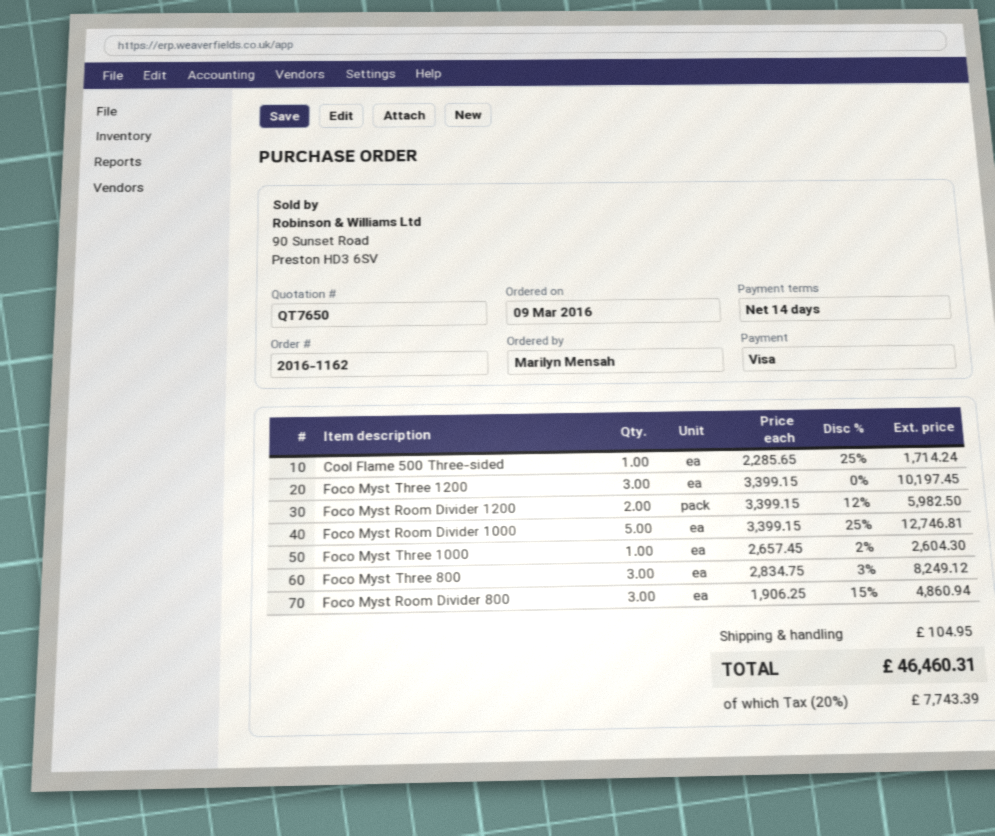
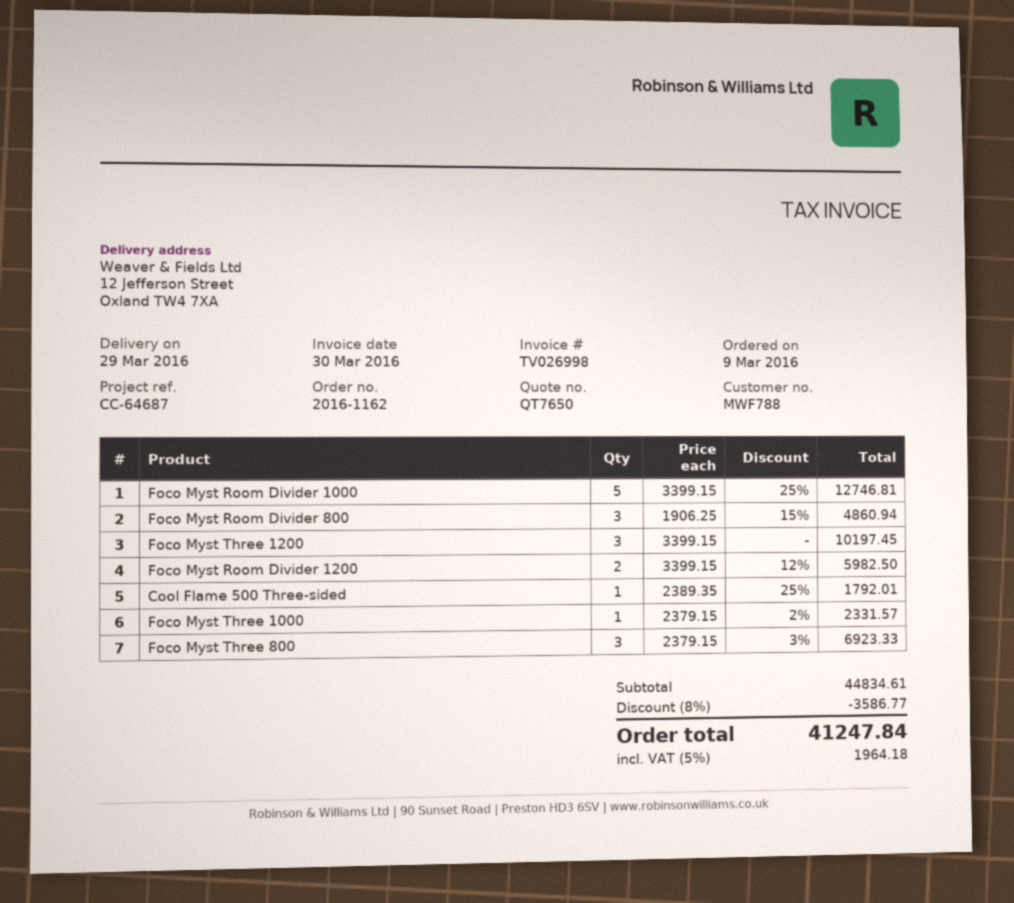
Cool Flame 500 Three-sided: 1 x 2285.65 - 25% = 1714.24 -> 1 x 2389.35 - 25% = 1792.01
Foco Myst Three 1000: 1 x 2657.45 - 2% = 2604.30 -> 1 x 2379.15 - 2% = 2331.57
Foco Myst Three 800: 3 x 2834.75 - 3% = 8249.12 -> 3 x 2379.15 - 3% = 6923.33
discount: none -> 8% = 3586.77
shipping: 104.95 -> none
tax: 20% = 7743.39 -> 5% = 1964.18
total: 46460.31 -> 41247.84

